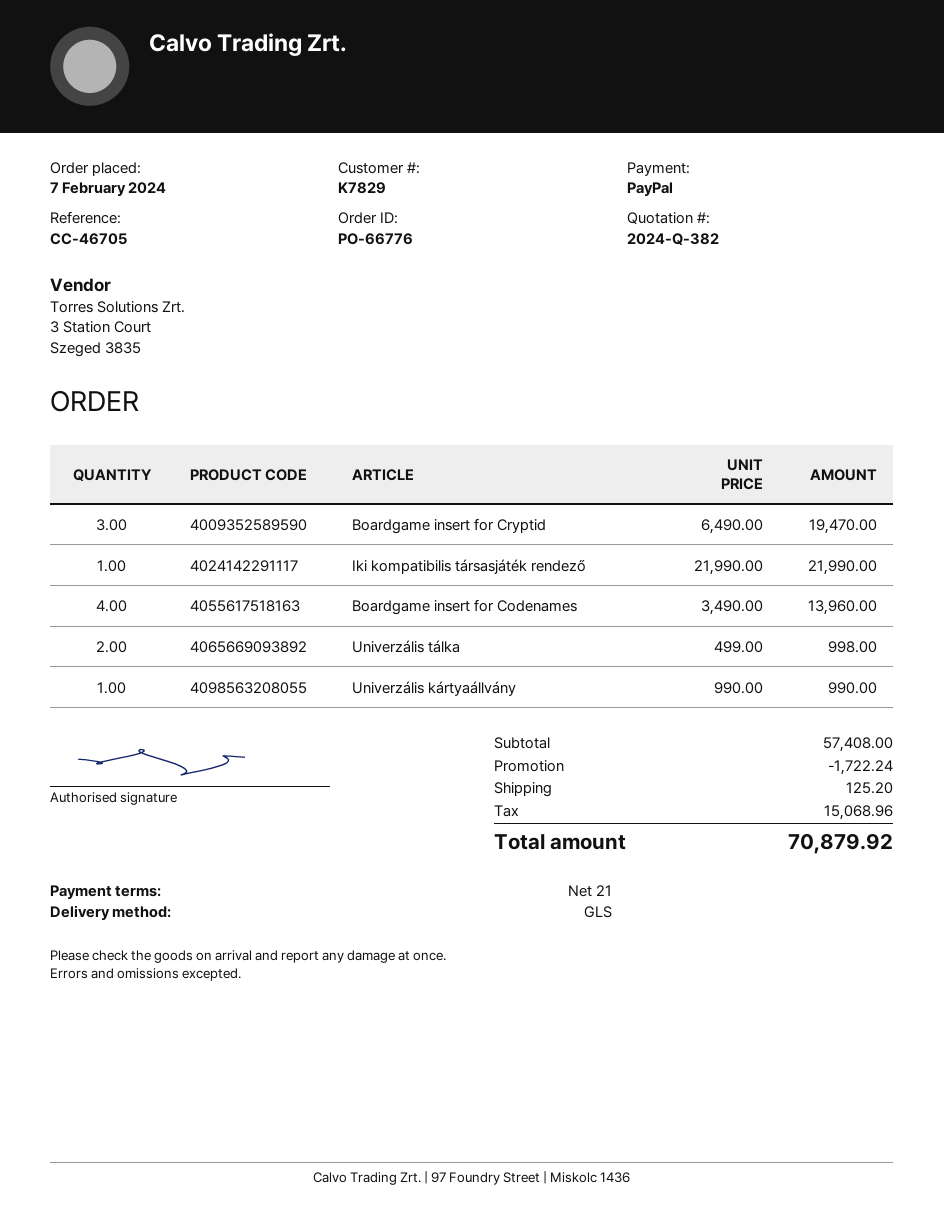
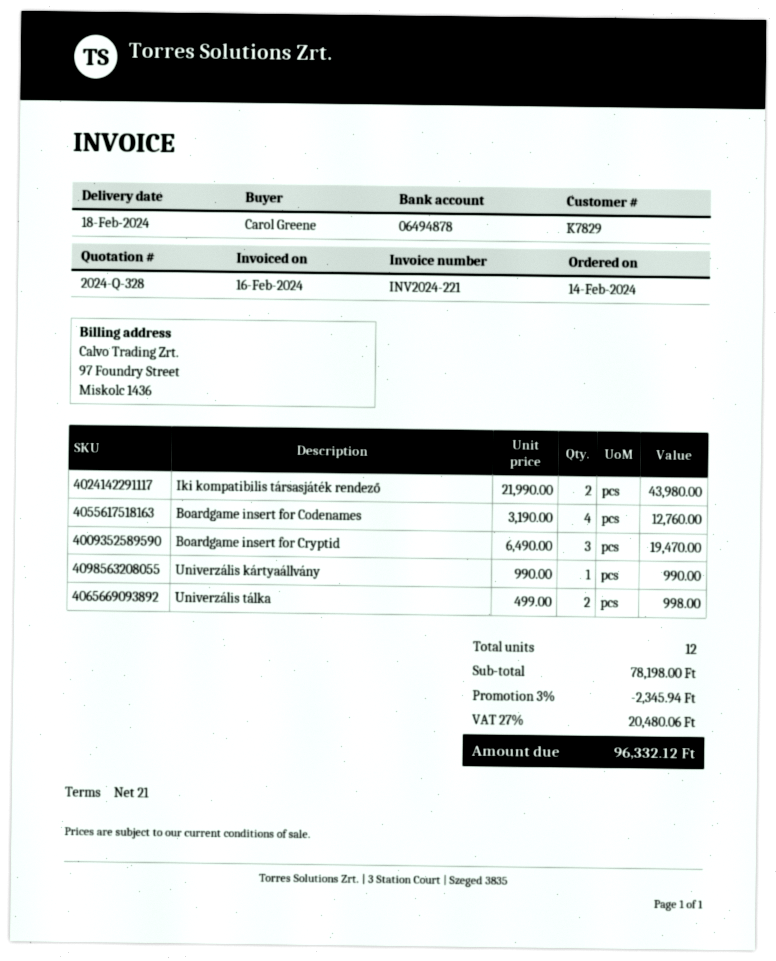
quote number: 2024-Q-382 -> 2024-Q-328
order date: 2024-02-07 -> 2024-02-14
Iki kompatibilis társasjáték rendező: 1 x 21990.00 = 21990.00 -> 2 x 21990.00 = 43980.00
Boardgame insert for Codenames: 4 x 3490.00 = 13960.00 -> 4 x 3190.00 = 12760.00
subtotal: 57408.00 -> 78198.00
discount: 1722.24 -> 2345.94
shipping: 125.20 -> none
tax: 15068.96 -> 20480.06
total: 70879.92 -> 96332.12

